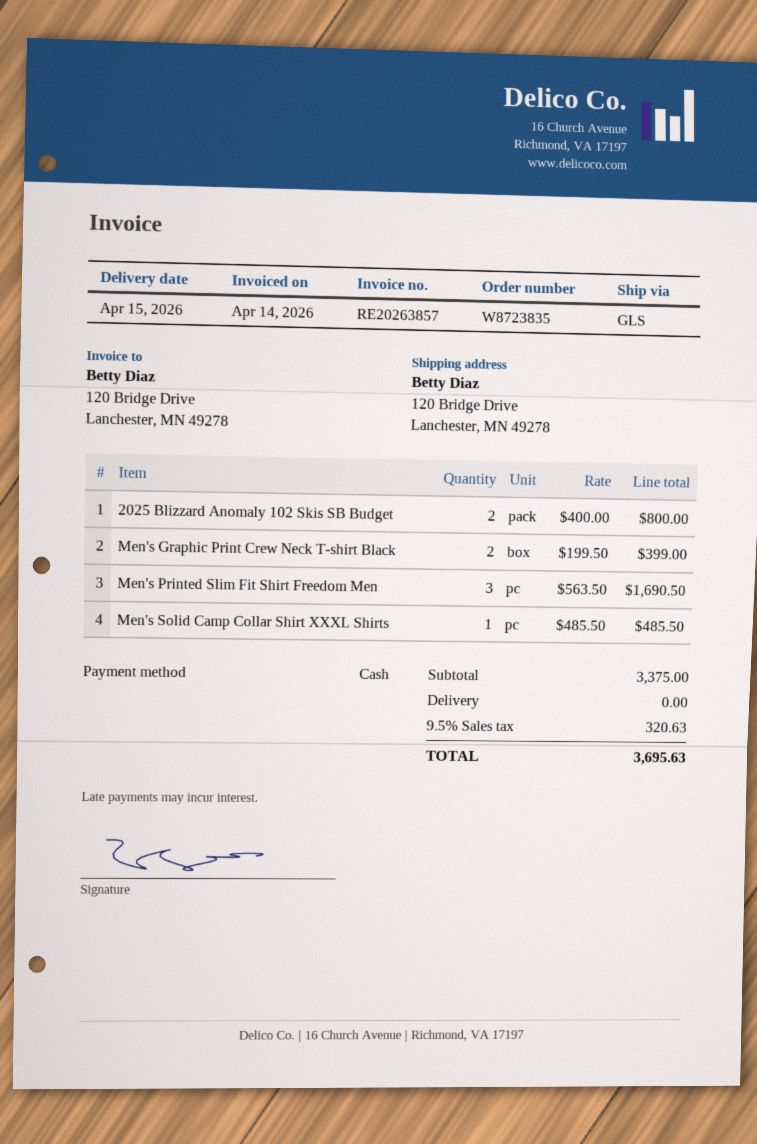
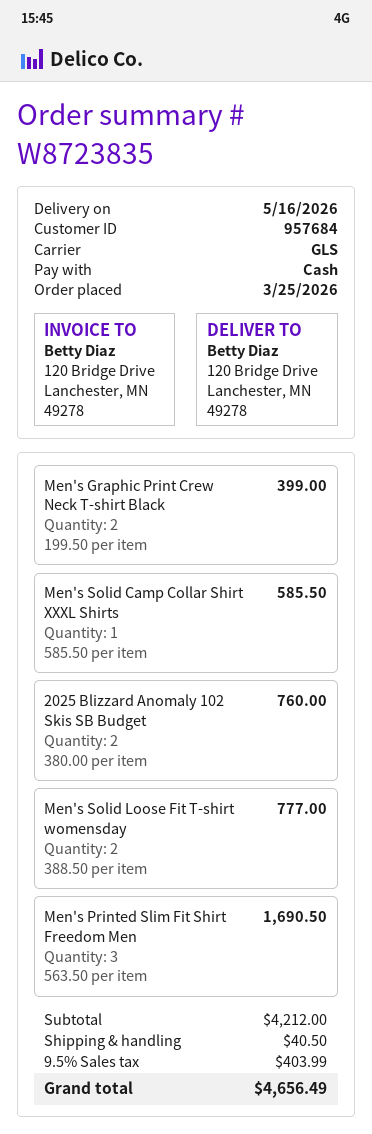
delivery date: 2026-04-15 -> 2026-05-16
2025 Blizzard Anomaly 102 Skis SB Budget: 2 x 400.00 = 800.00 -> 2 x 380.00 = 760.00
Men's Solid Camp Collar Shirt XXXL Shirts: 1 x 485.50 = 485.50 -> 1 x 585.50 = 585.50
Men's Solid Loose Fit T-shirt womensday: none -> 2 x 388.50 = 777.00
subtotal: 3375.00 -> 4212.00
shipping: 0.00 -> 40.50
tax: 9.5% = 320.63 -> 9.5% = 403.99
total: 3695.63 -> 4656.49

